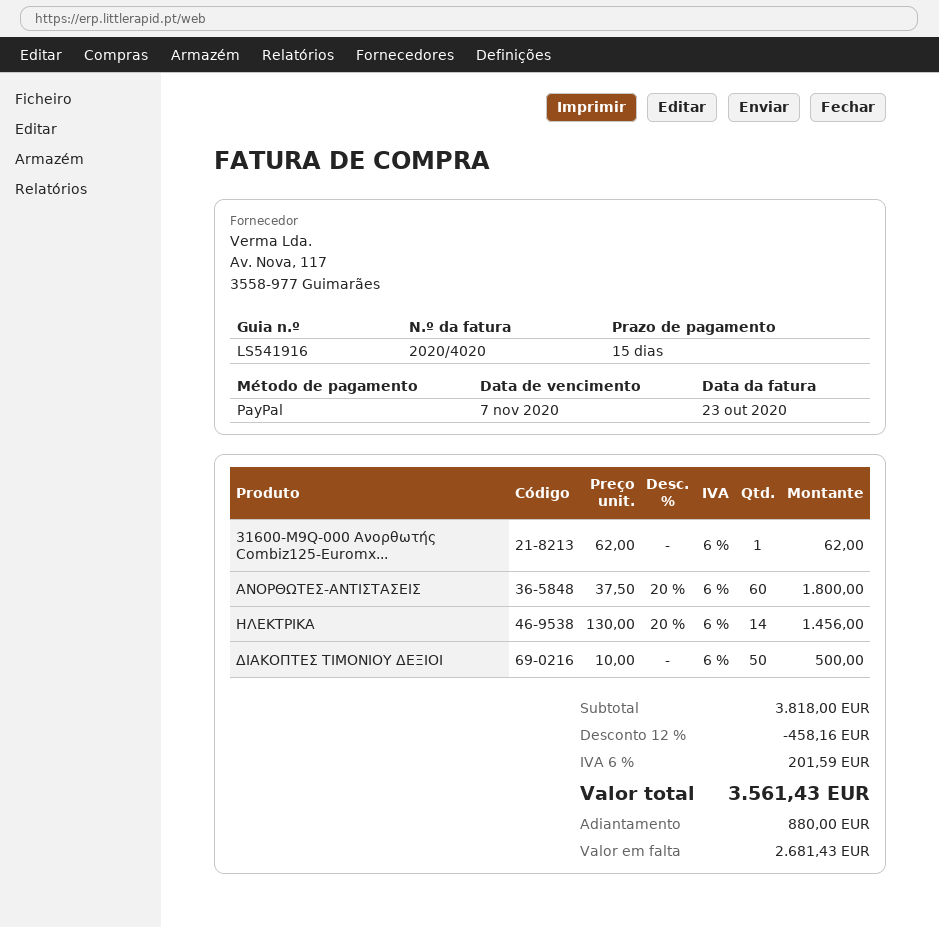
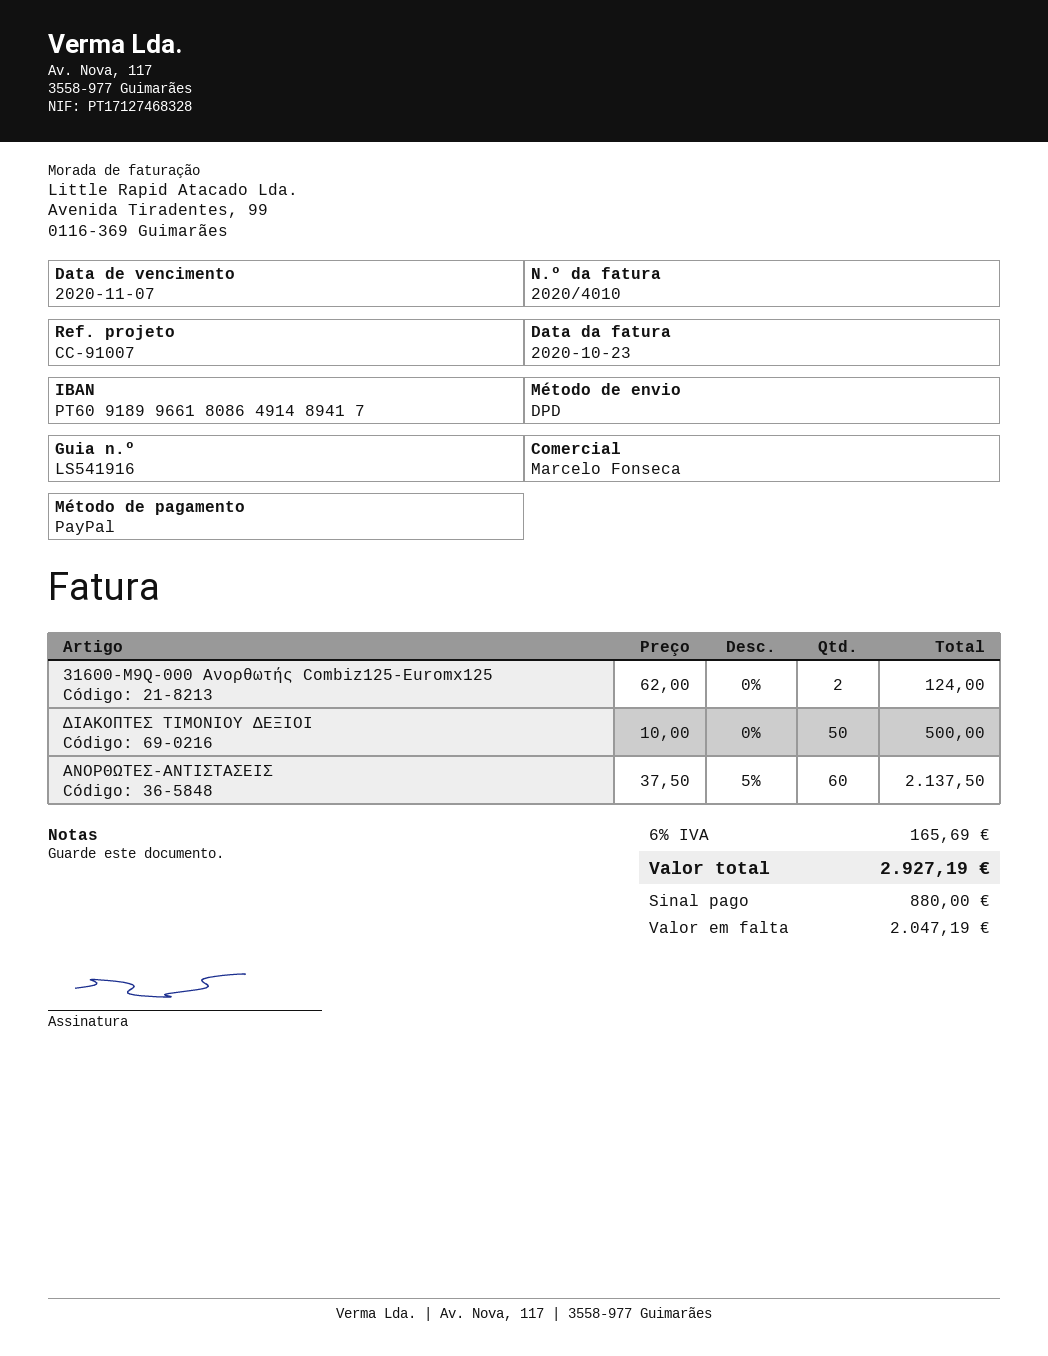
invoice number: 2020/4020 -> 2020/4010
31600-M9Q-000 Ανορθωτής Combiz125-Euromx...: 1 x 62.00 = 62.00 -> 2 x 62.00 = 124.00
ΑΝΟΡΘΩΤΕΣ-ΑΝΤΙΣΤΑΣΕΙΣ: 60 x 37.50 - 20% = 1800.00 -> 60 x 37.50 - 5% = 2137.50
ΗΛΕΚΤΡΙΚΑ: 14 x 130.00 - 20% = 1456.00 -> none
discount: 12% = 458.16 -> none
tax: 6% = 201.59 -> 6% = 165.69
total: 3561.43 -> 2927.19
balance: 2681.43 -> 2047.19

